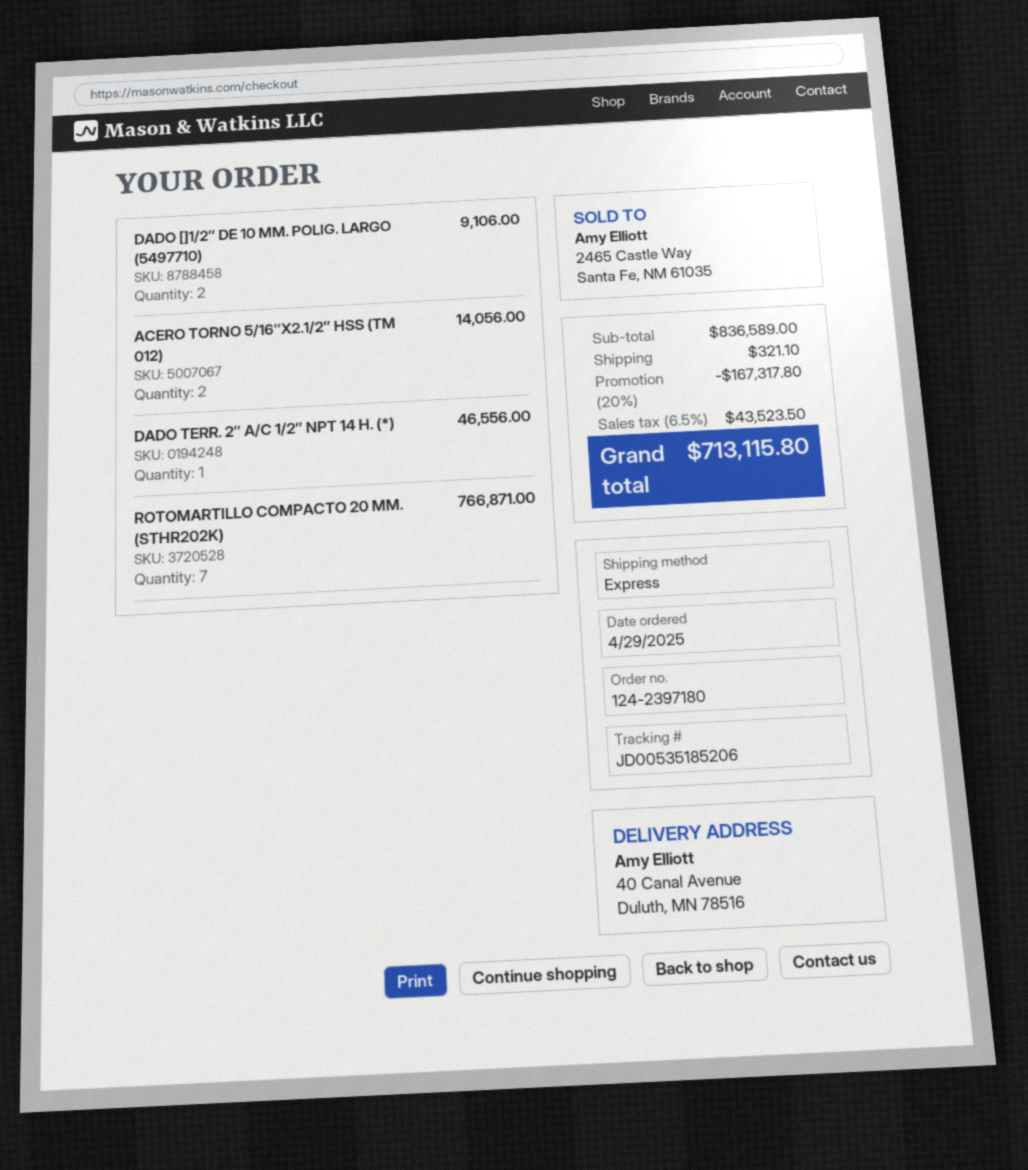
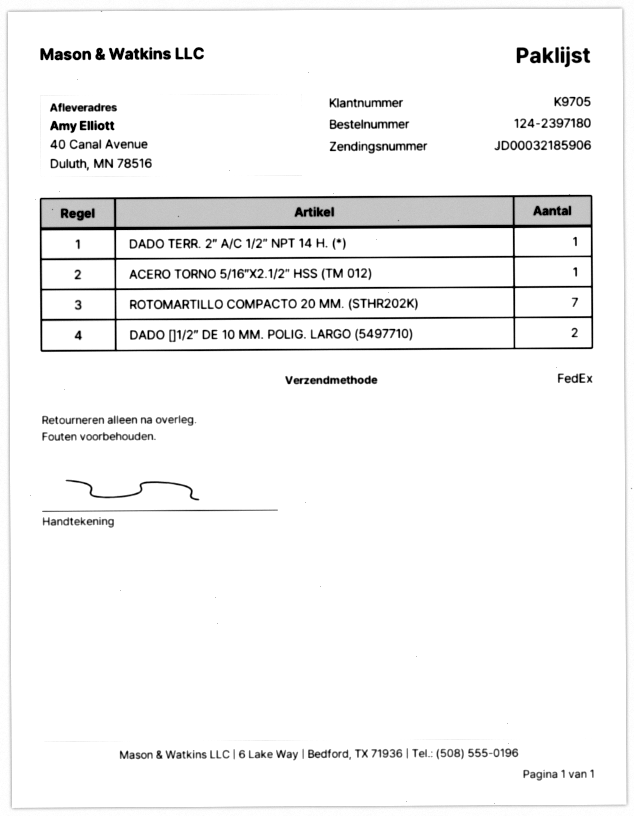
shipping method: express -> FedEx
tracking number: JD00535185206 -> JD00032185906
ACERO TORNO 5/16″X2.1/2″ HSS (TM 012): 2 -> 1

